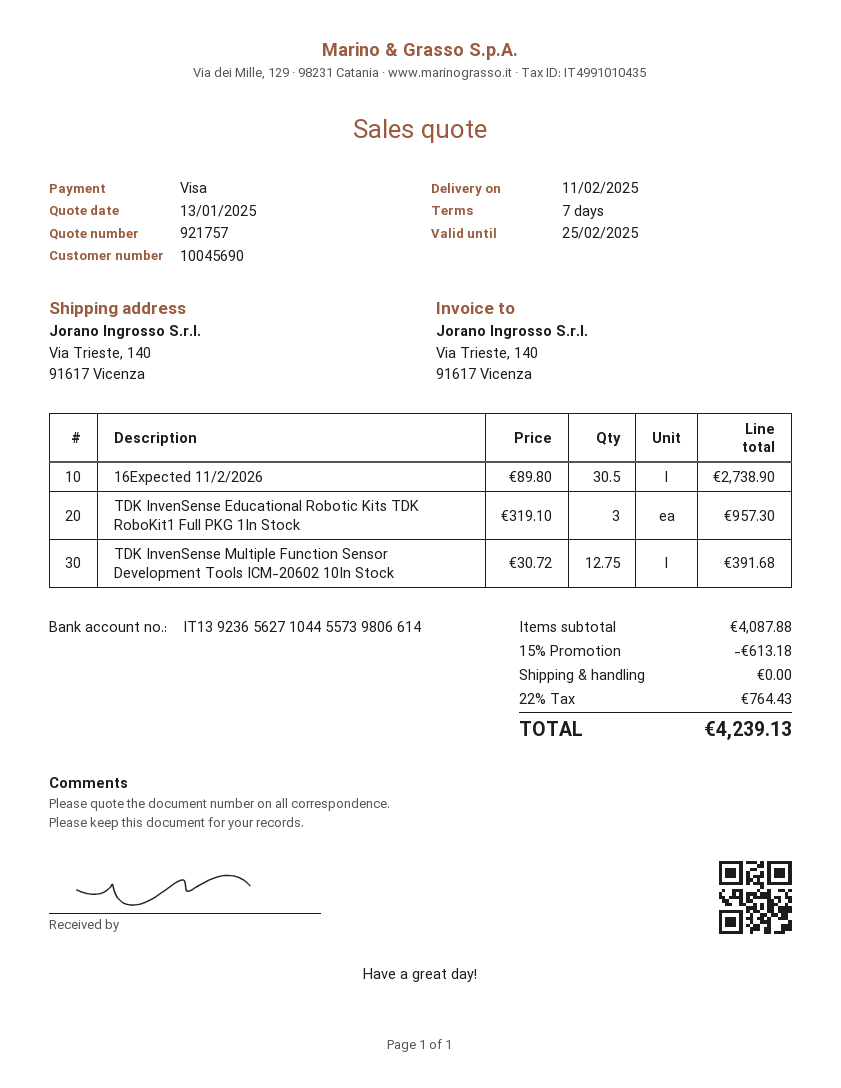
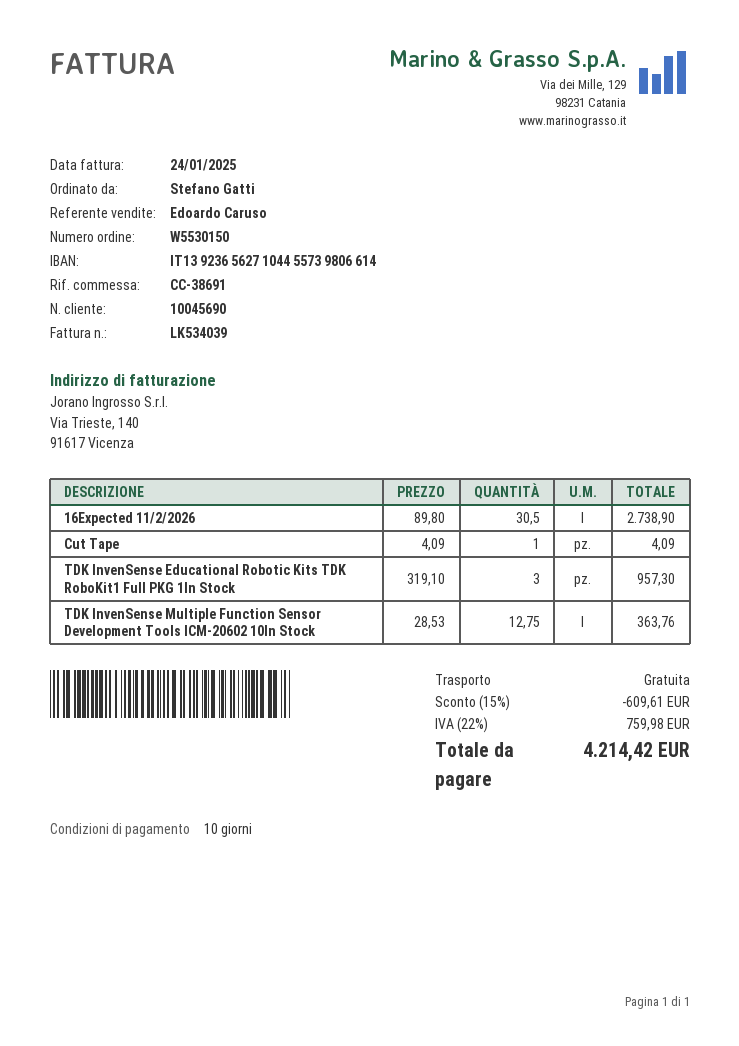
payment terms: 7 days -> 10 days
TDK InvenSense Multiple Function Sensor Development Tools ICM-20602 10In Stock: 12.75 x 30.72 = 391.68 -> 12.75 x 28.53 = 363.76
Cut Tape: none -> 1 x 4.09 = 4.09
discount: 15% = 613.18 -> 15% = 609.61
tax: 22% = 764.43 -> 22% = 759.98
total: 4239.13 -> 4214.42

